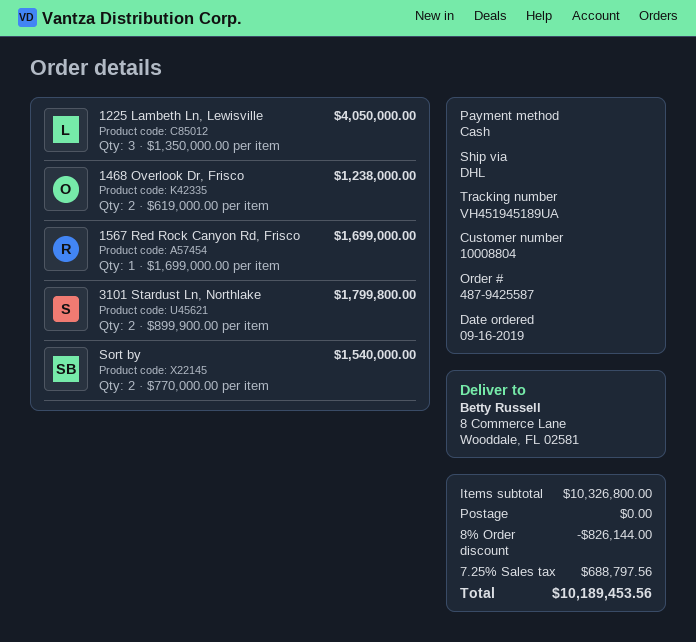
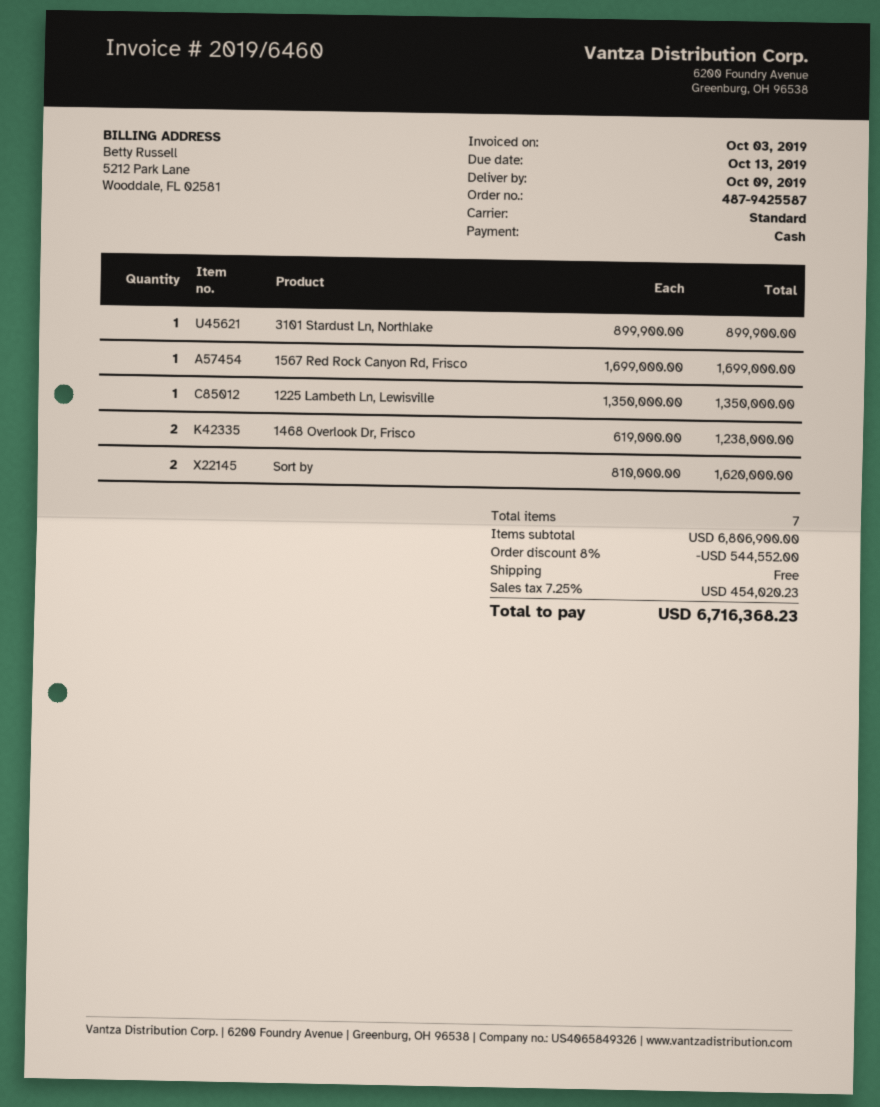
shipping method: DHL -> standard
1225 Lambeth Ln, Lewisville: 3 x 1350000.00 = 4050000.00 -> 1 x 1350000.00 = 1350000.00
3101 Stardust Ln, Northlake: 2 x 899900.00 = 1799800.00 -> 1 x 899900.00 = 899900.00
Sort by: 2 x 770000.00 = 1540000.00 -> 2 x 810000.00 = 1620000.00
subtotal: 10326800.00 -> 6806900.00
discount: 8% = 826144.00 -> 8% = 544552.00
tax: 7.25% = 688797.56 -> 7.25% = 454020.23
total: 10189453.56 -> 6716368.23

